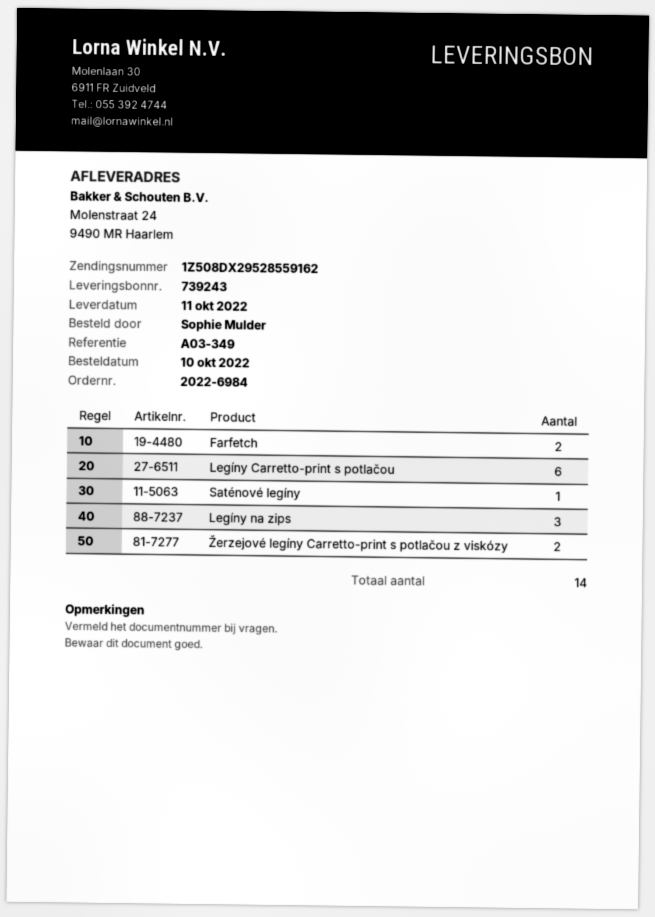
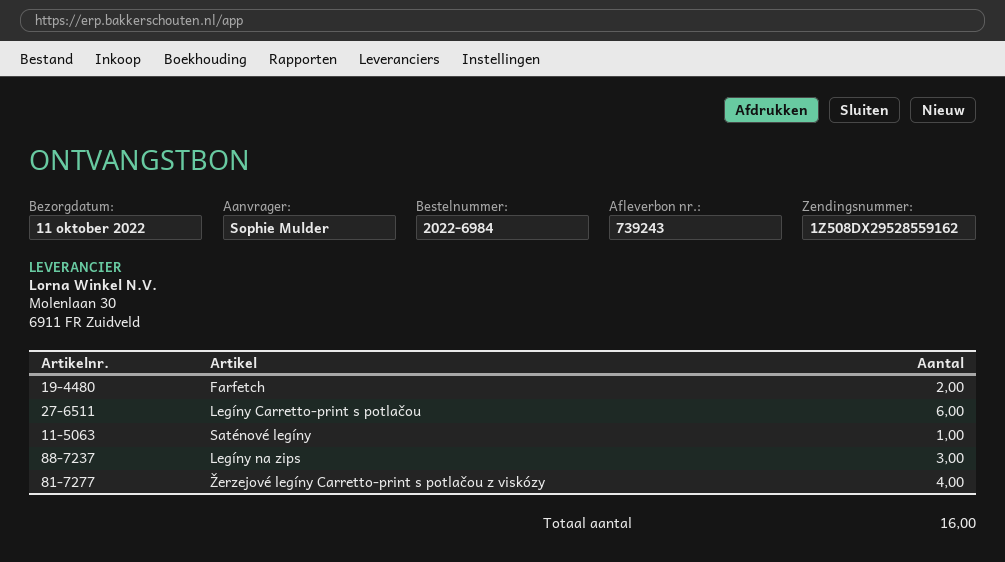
Žerzejové legíny Carretto-print s potlačou z viskózy: 2 -> 4
total quantity: 14 -> 16

